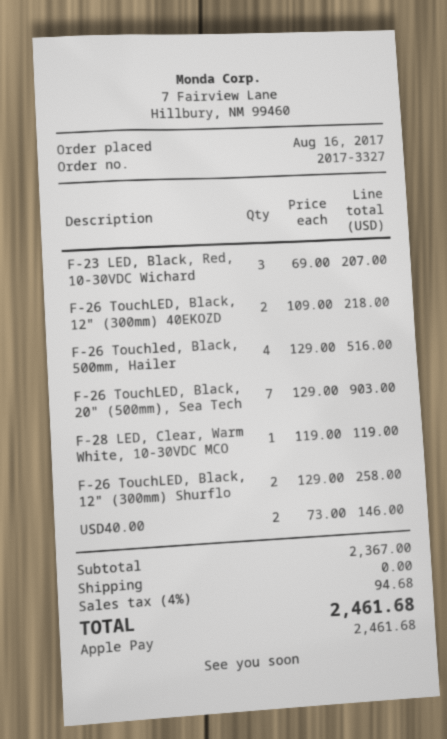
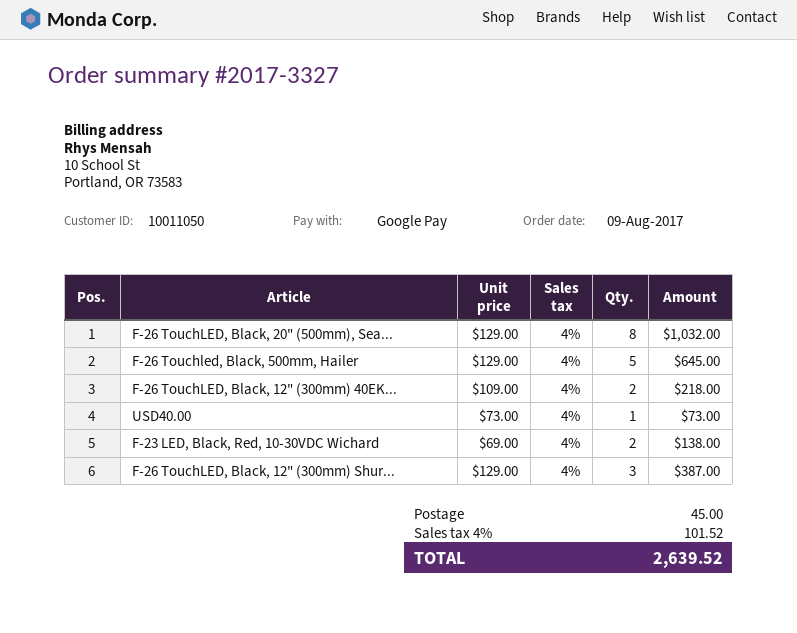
order date: 2017-08-16 -> 2017-08-09
payment method: Apple Pay -> Google Pay
F-23 LED, Black, Red, 10-30VDC Wichard: 3 x 69.00 = 207.00 -> 2 x 69.00 = 138.00
F-26 Touchled, Black, 500mm, Hailer: 4 x 129.00 = 516.00 -> 5 x 129.00 = 645.00
F-26 TouchLED, Black, 20" (500mm), Sea Tech: 7 x 129.00 = 903.00 -> 8 x 129.00 = 1032.00
F-28 LED, Clear, Warm White, 10-30VDC MCO: 1 x 119.00 = 119.00 -> none
F-26 TouchLED, Black, 12" (300mm) Shurflo: 2 x 129.00 = 258.00 -> 3 x 129.00 = 387.00
USD40.00: 2 x 73.00 = 146.00 -> 1 x 73.00 = 73.00
shipping: 0.00 -> 45.00
tax: 4% = 94.68 -> 4% = 101.52
total: 2461.68 -> 2639.52

